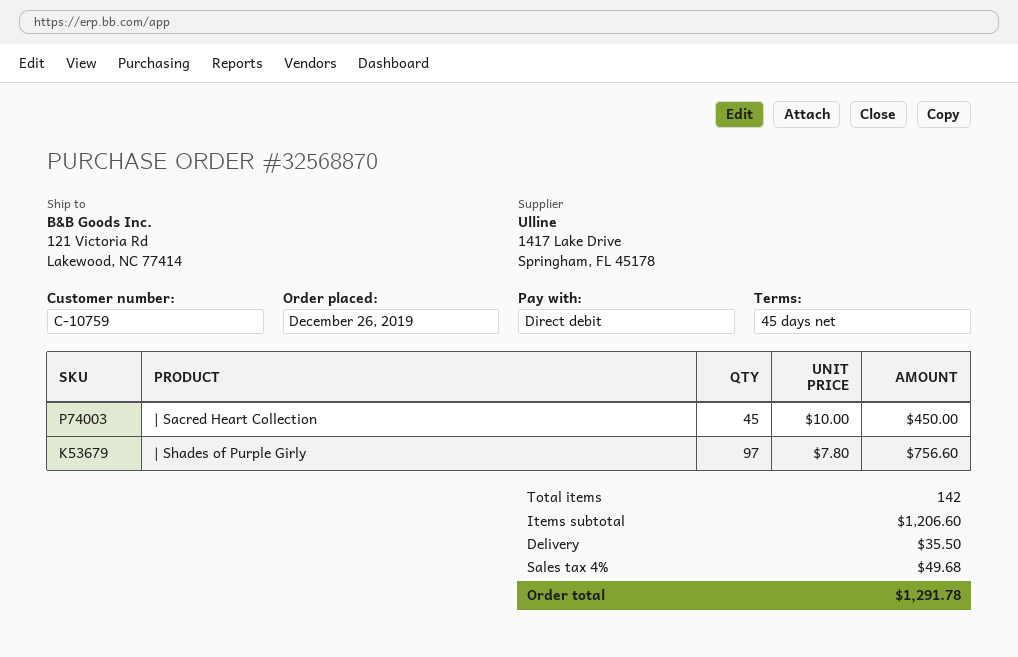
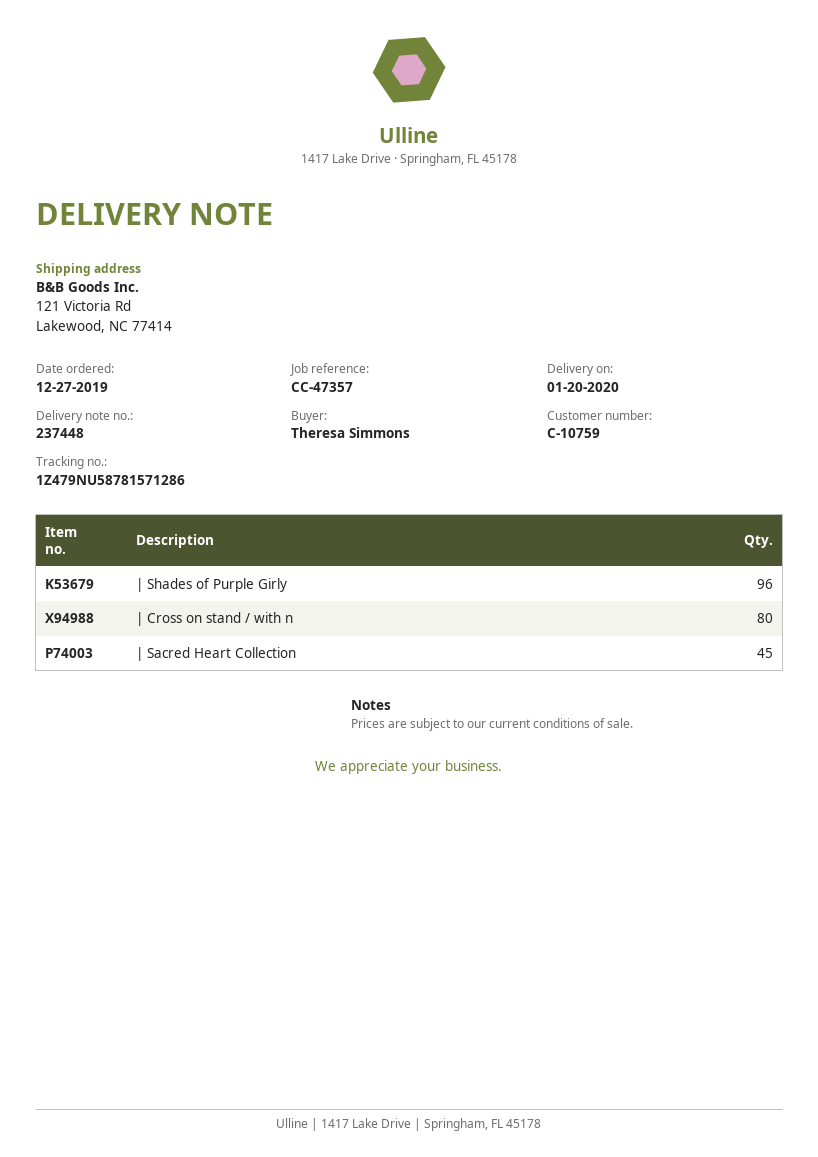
order date: 2019-12-26 -> 2019-12-27
| Shades of Purple Girly: 97 -> 96
| Cross on stand / with n: none -> 80

